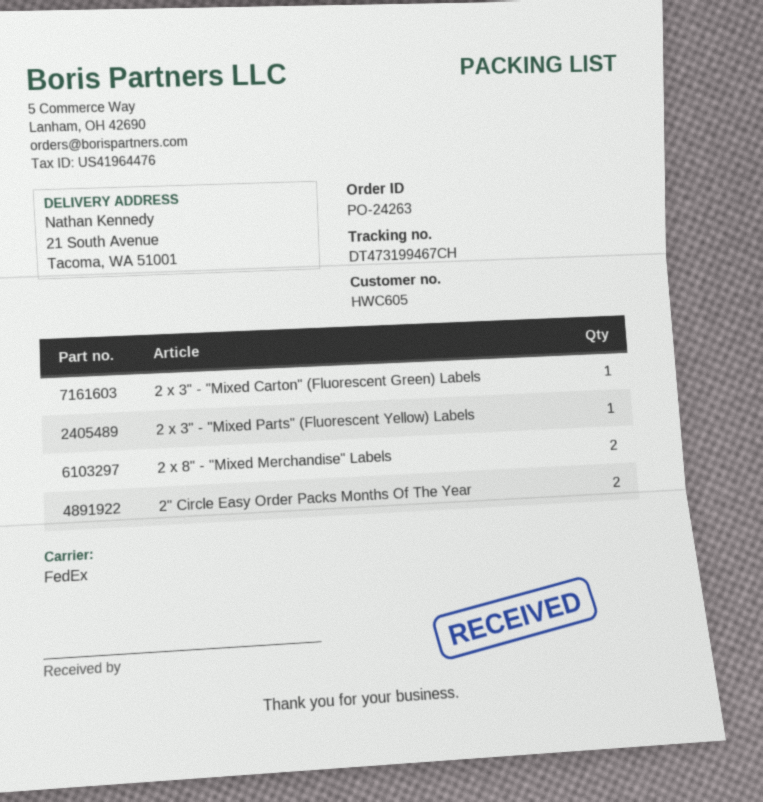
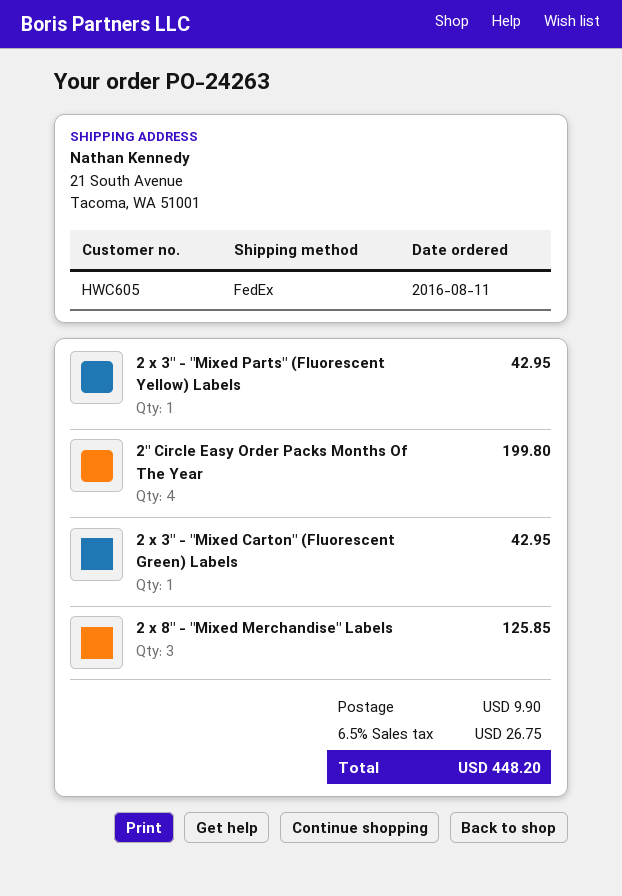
2 x 8" - "Mixed Merchandise" Labels: 2 -> 3
2" Circle Easy Order Packs Months Of The Year: 2 -> 4

